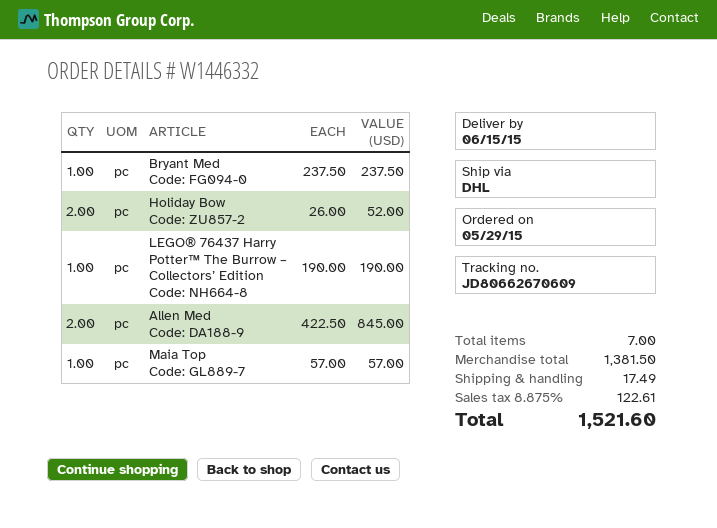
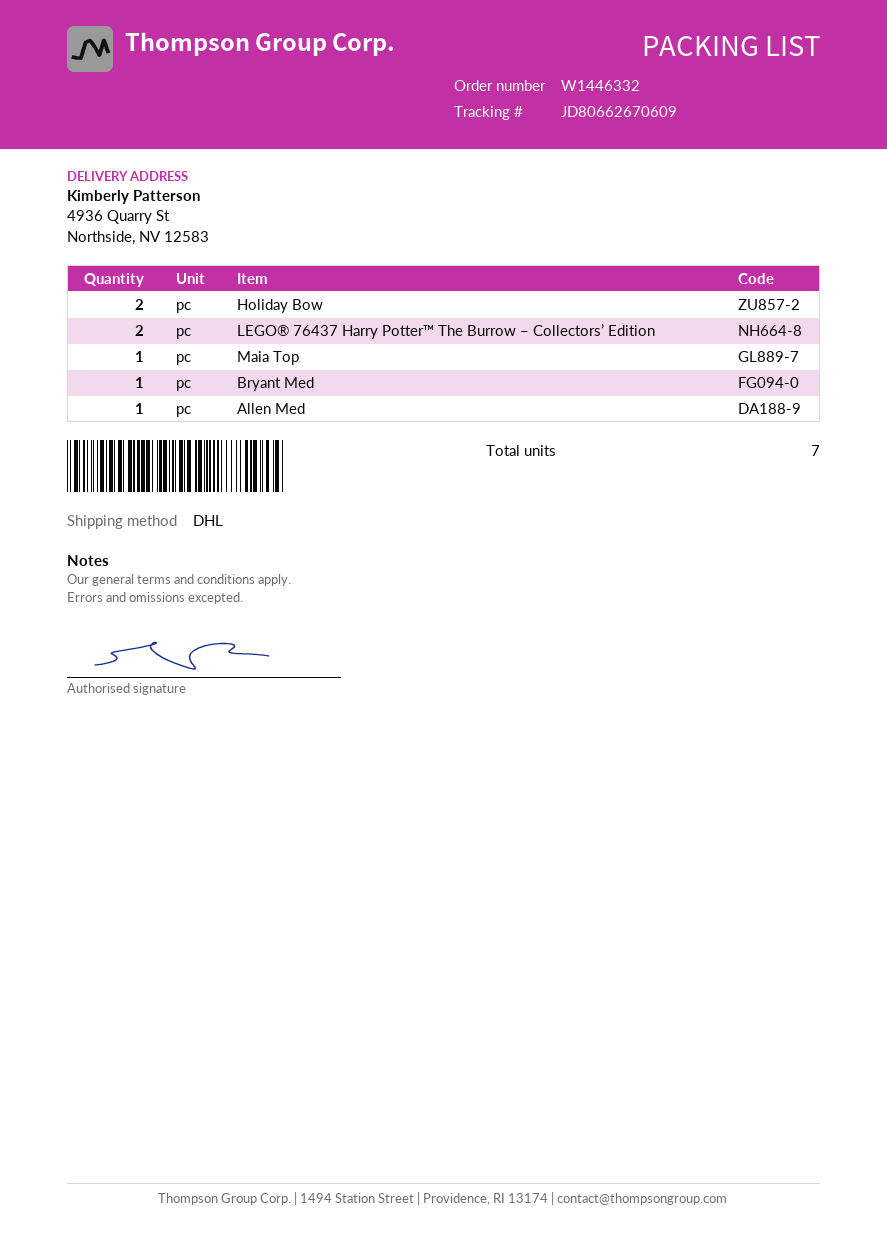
LEGO® 76437 Harry Potter™ The Burrow – Collectors’ Edition: 1 -> 2
Allen Med: 2 -> 1

